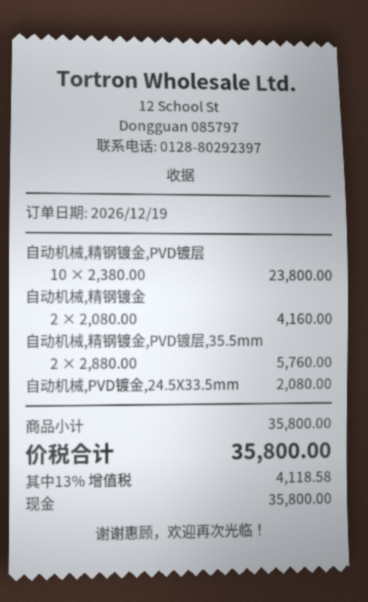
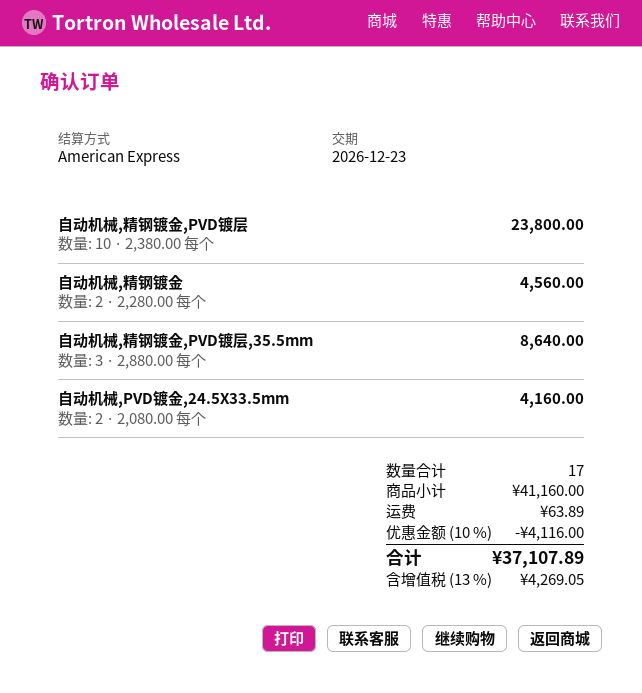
payment method: cash -> American Express
自动机械,精钢镀金: 2 x 2080.00 = 4160.00 -> 2 x 2280.00 = 4560.00
自动机械,精钢镀金,PVD镀层,35.5mm: 2 x 2880.00 = 5760.00 -> 3 x 2880.00 = 8640.00
自动机械,PVD镀金,24.5X33.5mm: 1 x 2080.00 = 2080.00 -> 2 x 2080.00 = 4160.00
subtotal: 35800.00 -> 41160.00
discount: none -> 10% = 4116.00
shipping: none -> 63.89
tax: 13% = 4118.58 -> 13% = 4269.05
total: 35800.00 -> 37107.89

